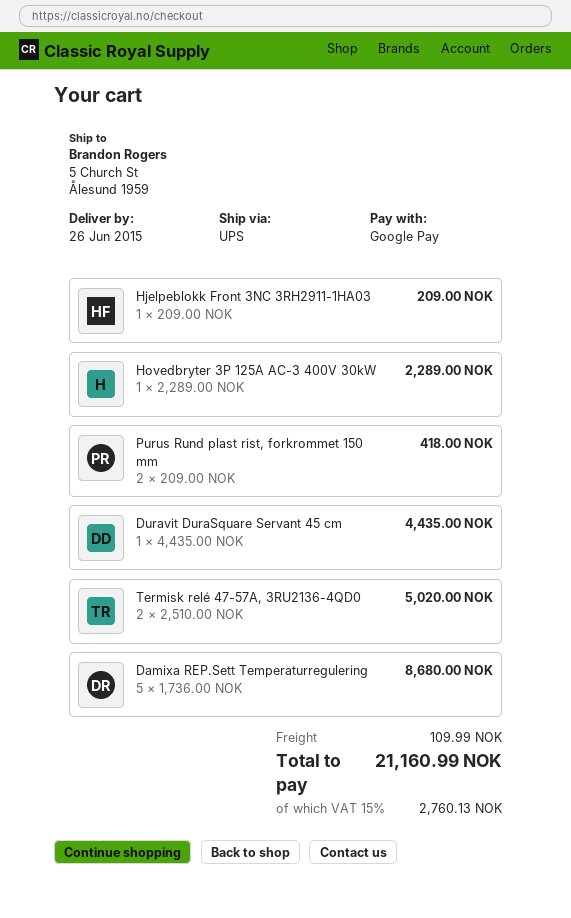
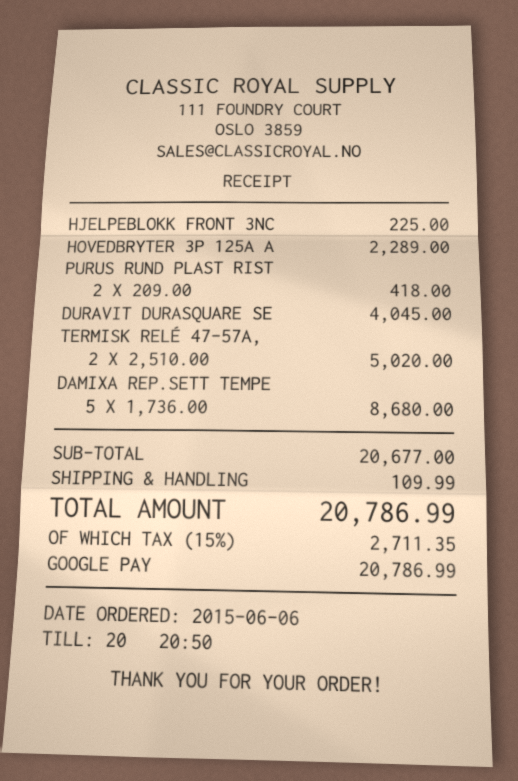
Hjelpeblokk Front 3NC 3RH2911-1HA03: 1 x 209.00 = 209.00 -> 1 x 225.00 = 225.00
Duravit DuraSquare Servant 45 cm: 1 x 4435.00 = 4435.00 -> 1 x 4045.00 = 4045.00
tax: 15% = 2760.13 -> 15% = 2711.35
total: 21160.99 -> 20786.99

